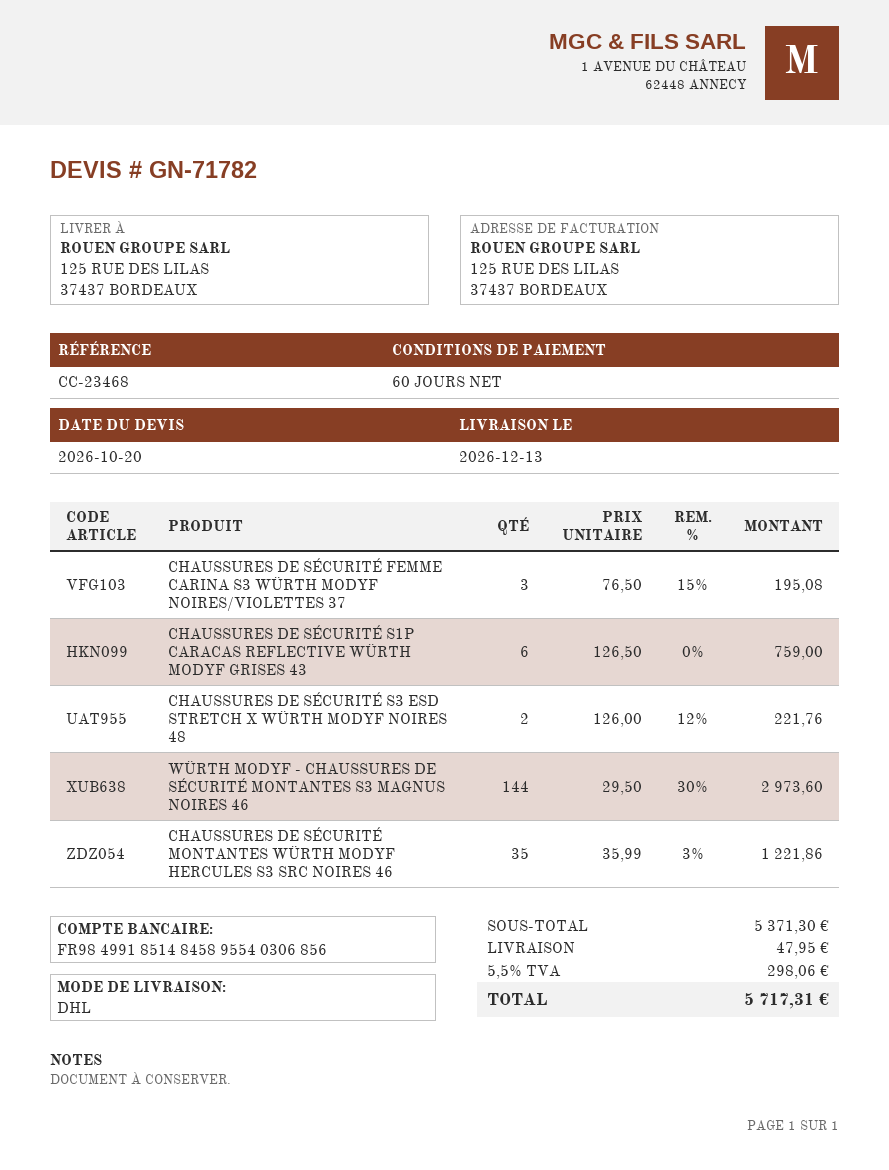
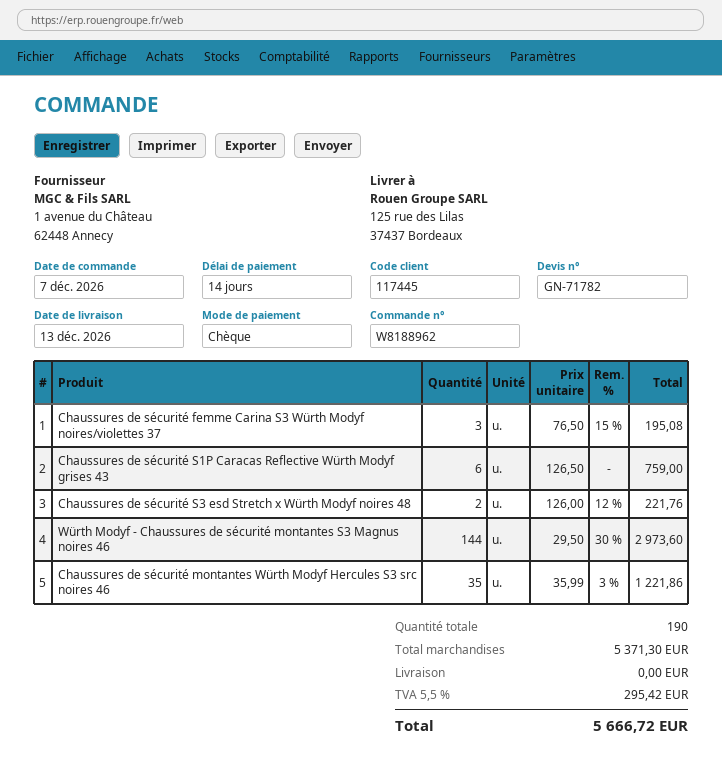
payment terms: 60 days -> 14 days
shipping: 47.95 -> 0.00
tax: 5.5% = 298.06 -> 5.5% = 295.42
total: 5717.31 -> 5666.72

